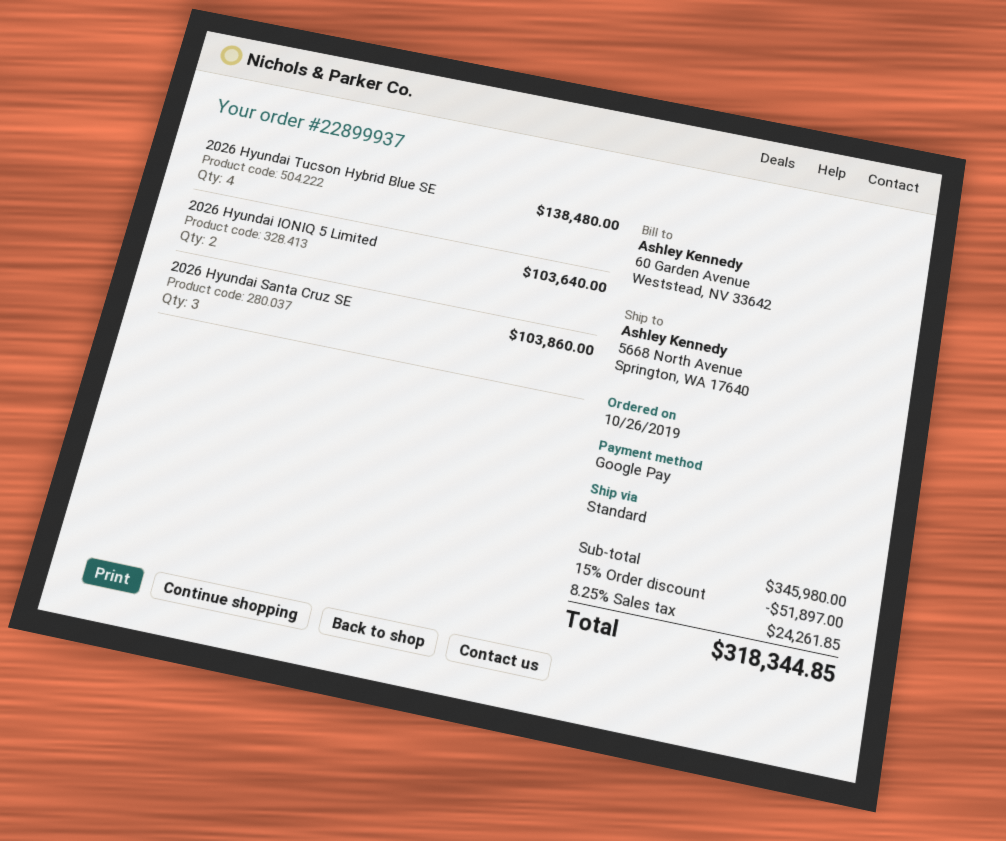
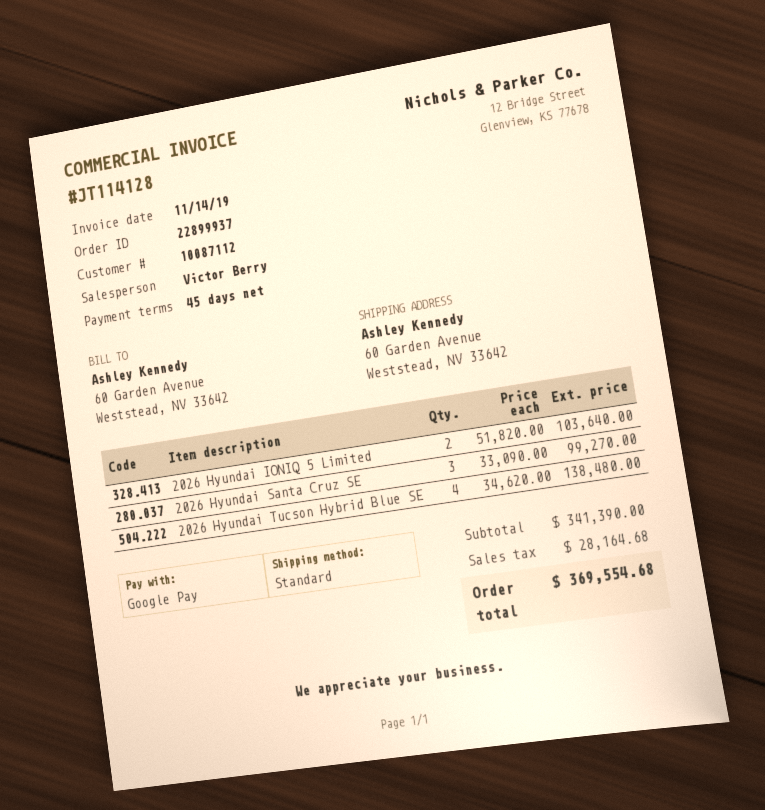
ship to: 5668 North Avenue, Springton, WA 17640 -> 60 Garden Avenue, Weststead, NV 33642
2026 Hyundai Santa Cruz SE: 3 for 103860.00 -> 3 for 99270.00
subtotal: 345980.00 -> 341390.00
discount: 15% = 51897.00 -> none
tax: 24261.85 -> 28164.68
total: 318344.85 -> 369554.68

